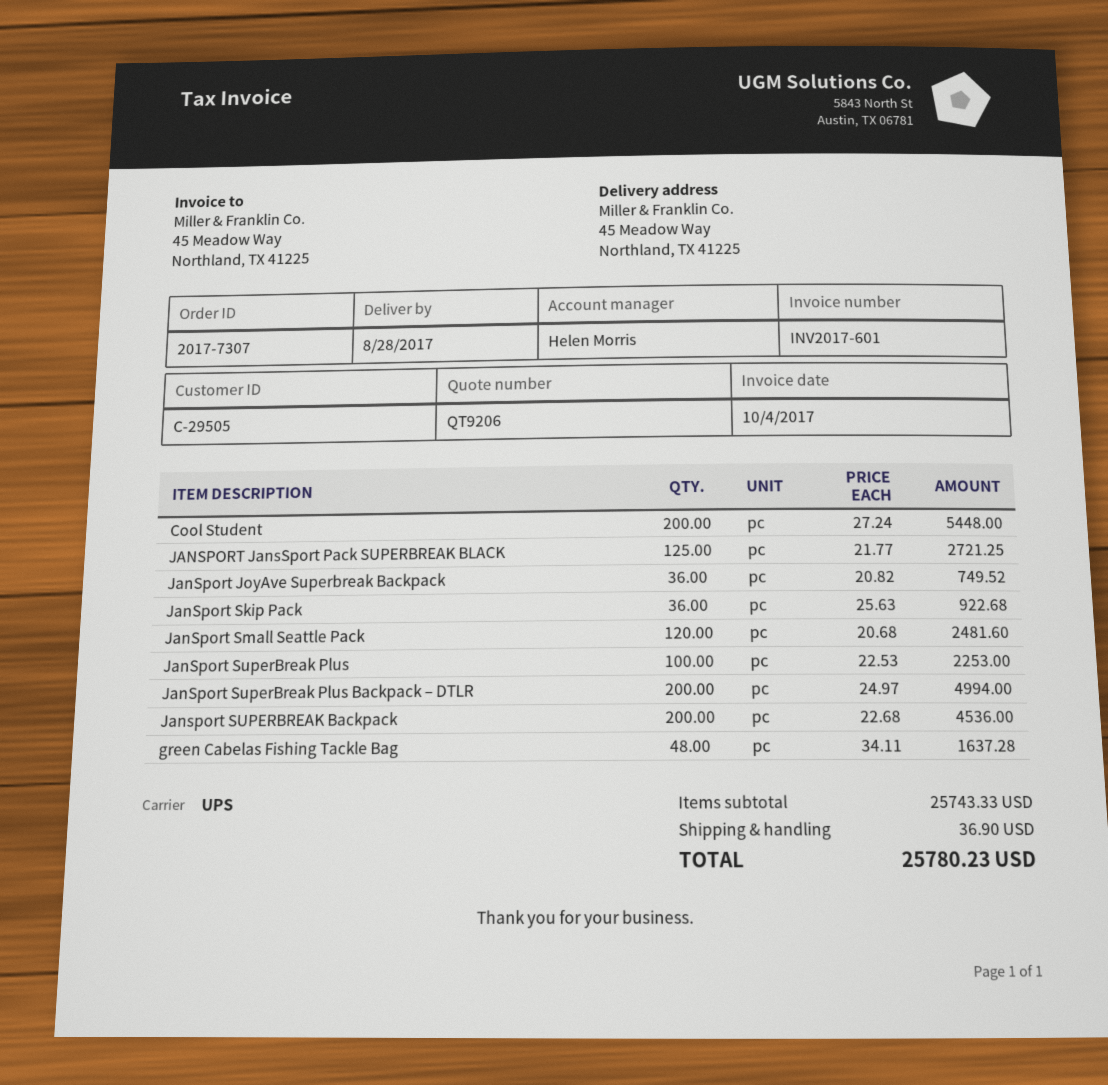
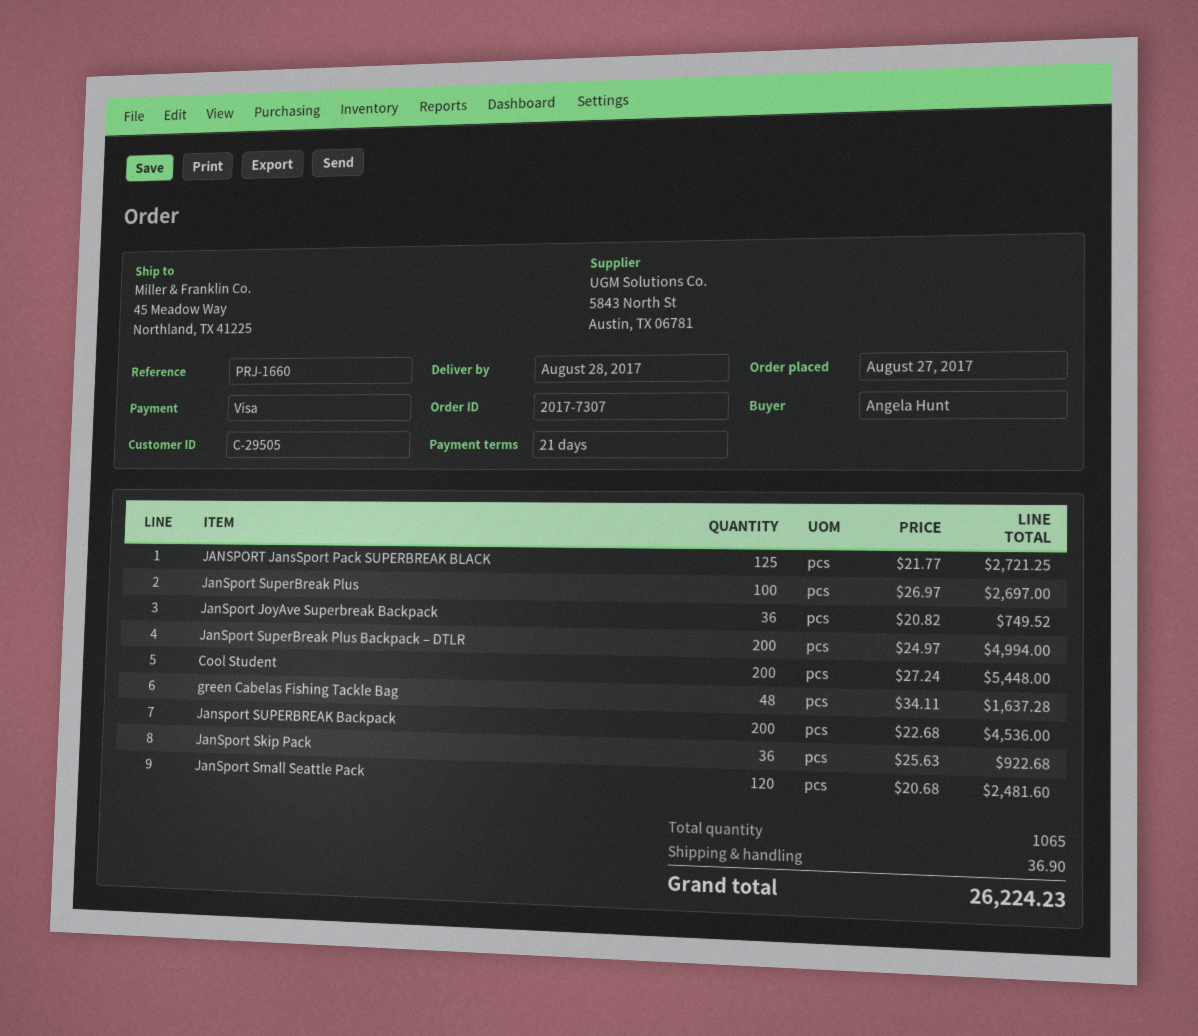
JanSport SuperBreak Plus: 100 x 22.53 = 2253.00 -> 100 x 26.97 = 2697.00
total: 25780.23 -> 26224.23

